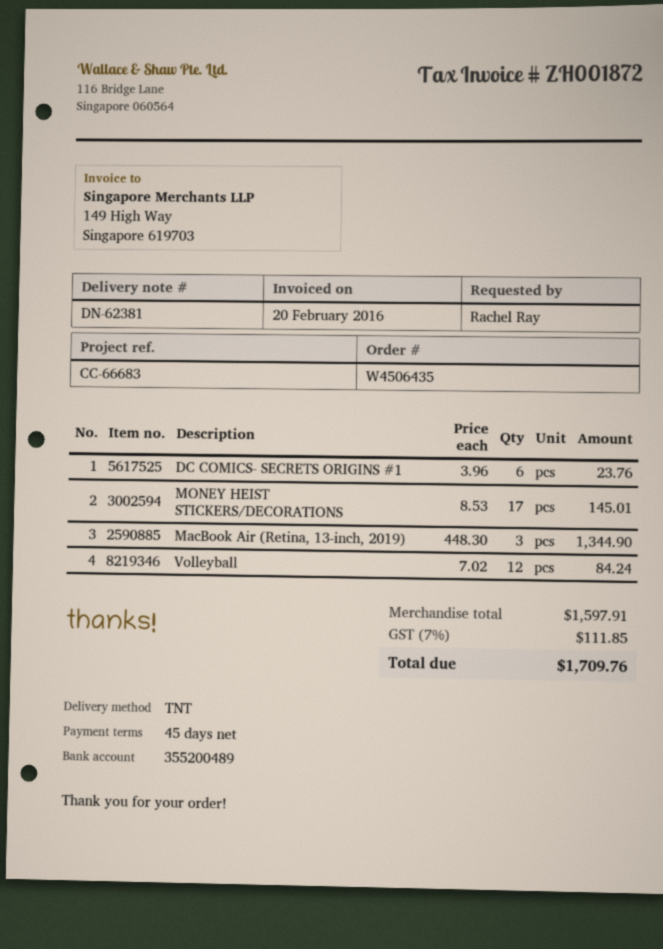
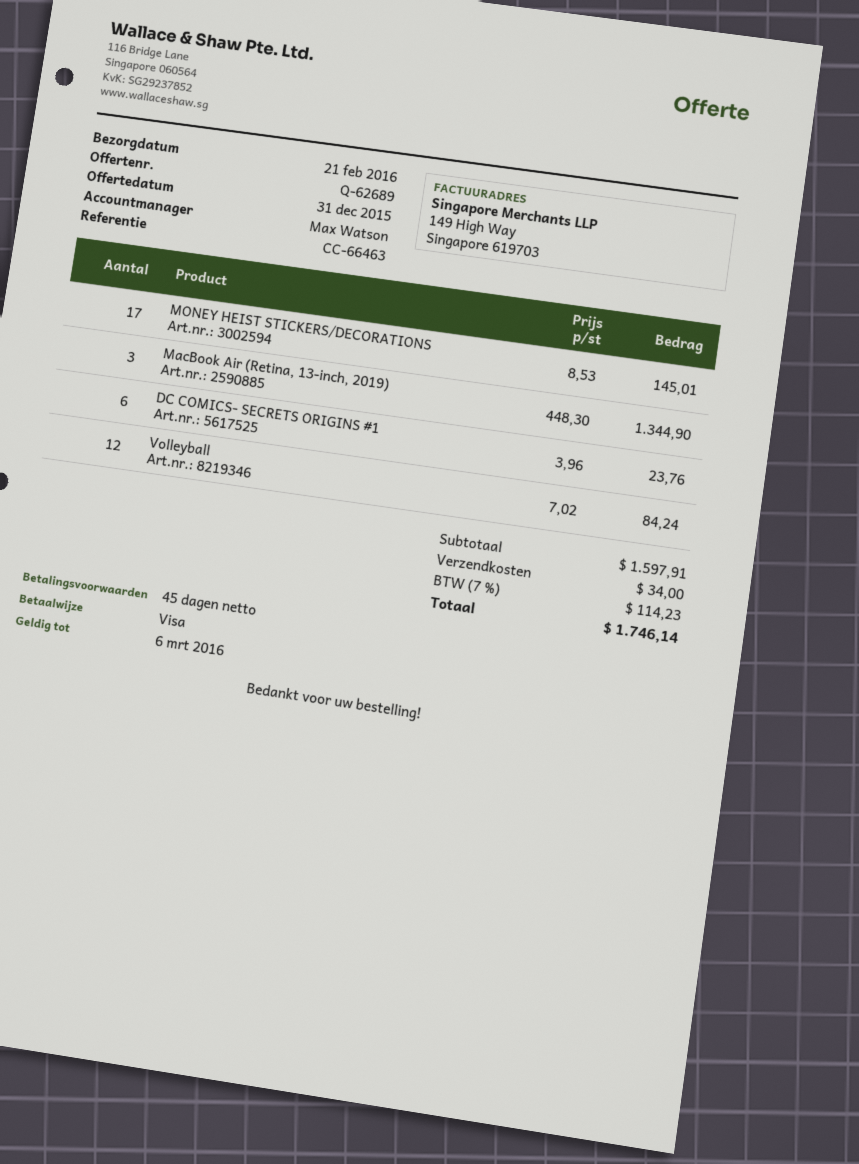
reference: CC-66683 -> CC-66463
shipping: none -> 34.00
tax: 7% = 111.85 -> 7% = 114.23
total: 1709.76 -> 1746.14

